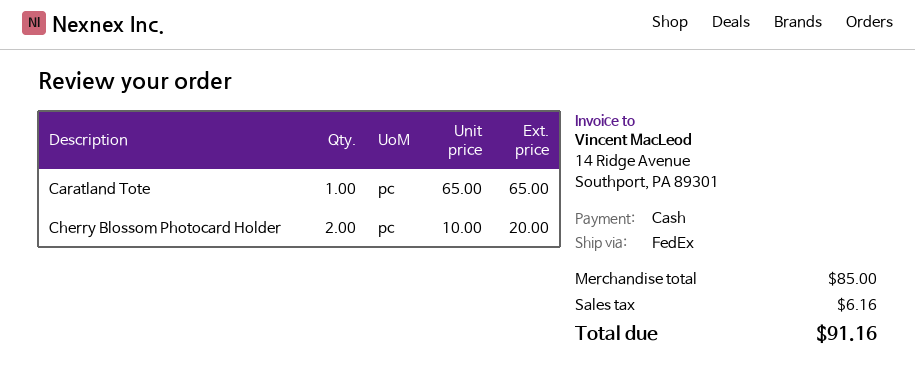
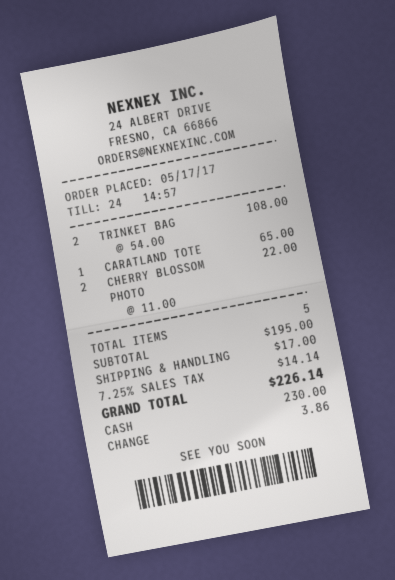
Cherry Blossom Photocard Holder: 2 x 10.00 = 20.00 -> 2 x 11.00 = 22.00
TRINKET BAG: none -> 2 x 54.00 = 108.00
subtotal: 85.00 -> 195.00
shipping: none -> 17.00
tax: 6.16 -> 14.14
total: 91.16 -> 226.14

